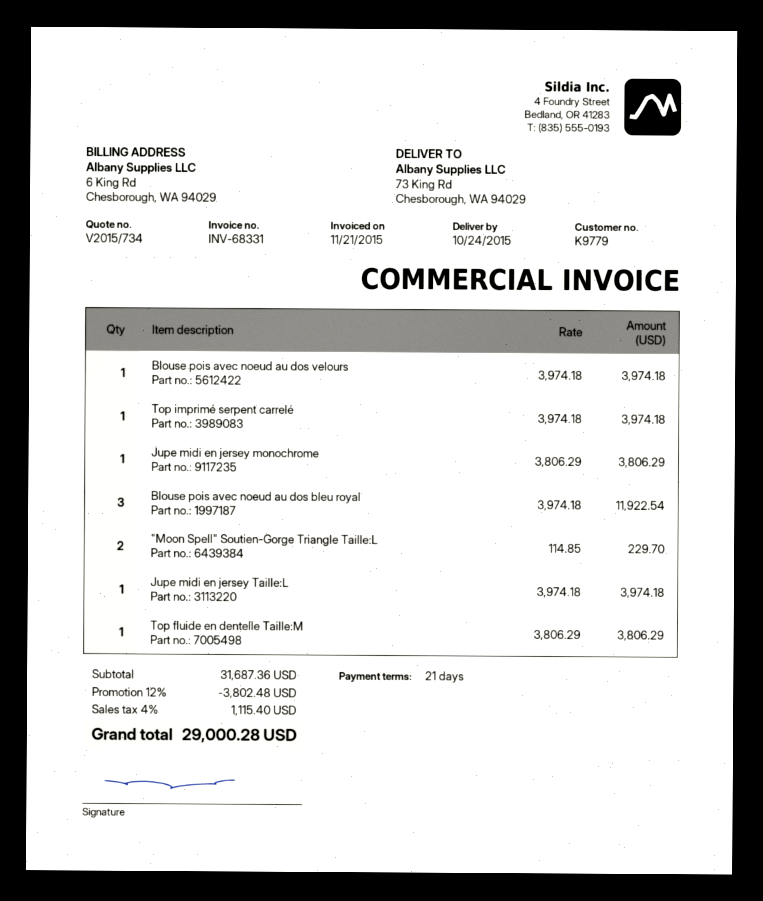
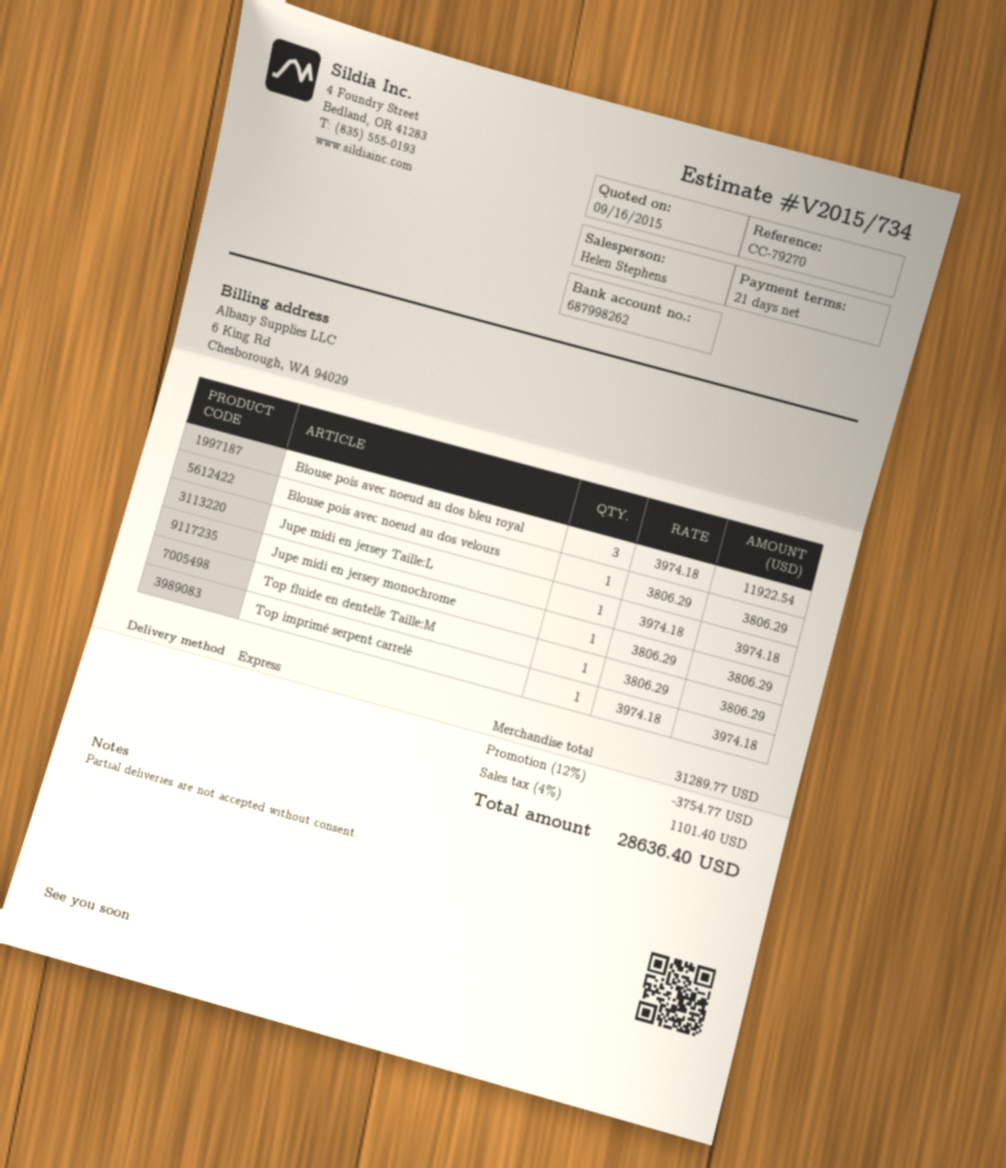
Blouse pois avec noeud au dos velours: 1 x 3974.18 = 3974.18 -> 1 x 3806.29 = 3806.29
"Moon Spell" Soutien-Gorge Triangle Taille:L: 2 x 114.85 = 229.70 -> none
subtotal: 31687.36 -> 31289.77
discount: 12% = 3802.48 -> 12% = 3754.77
tax: 4% = 1115.40 -> 4% = 1101.40
total: 29000.28 -> 28636.40

